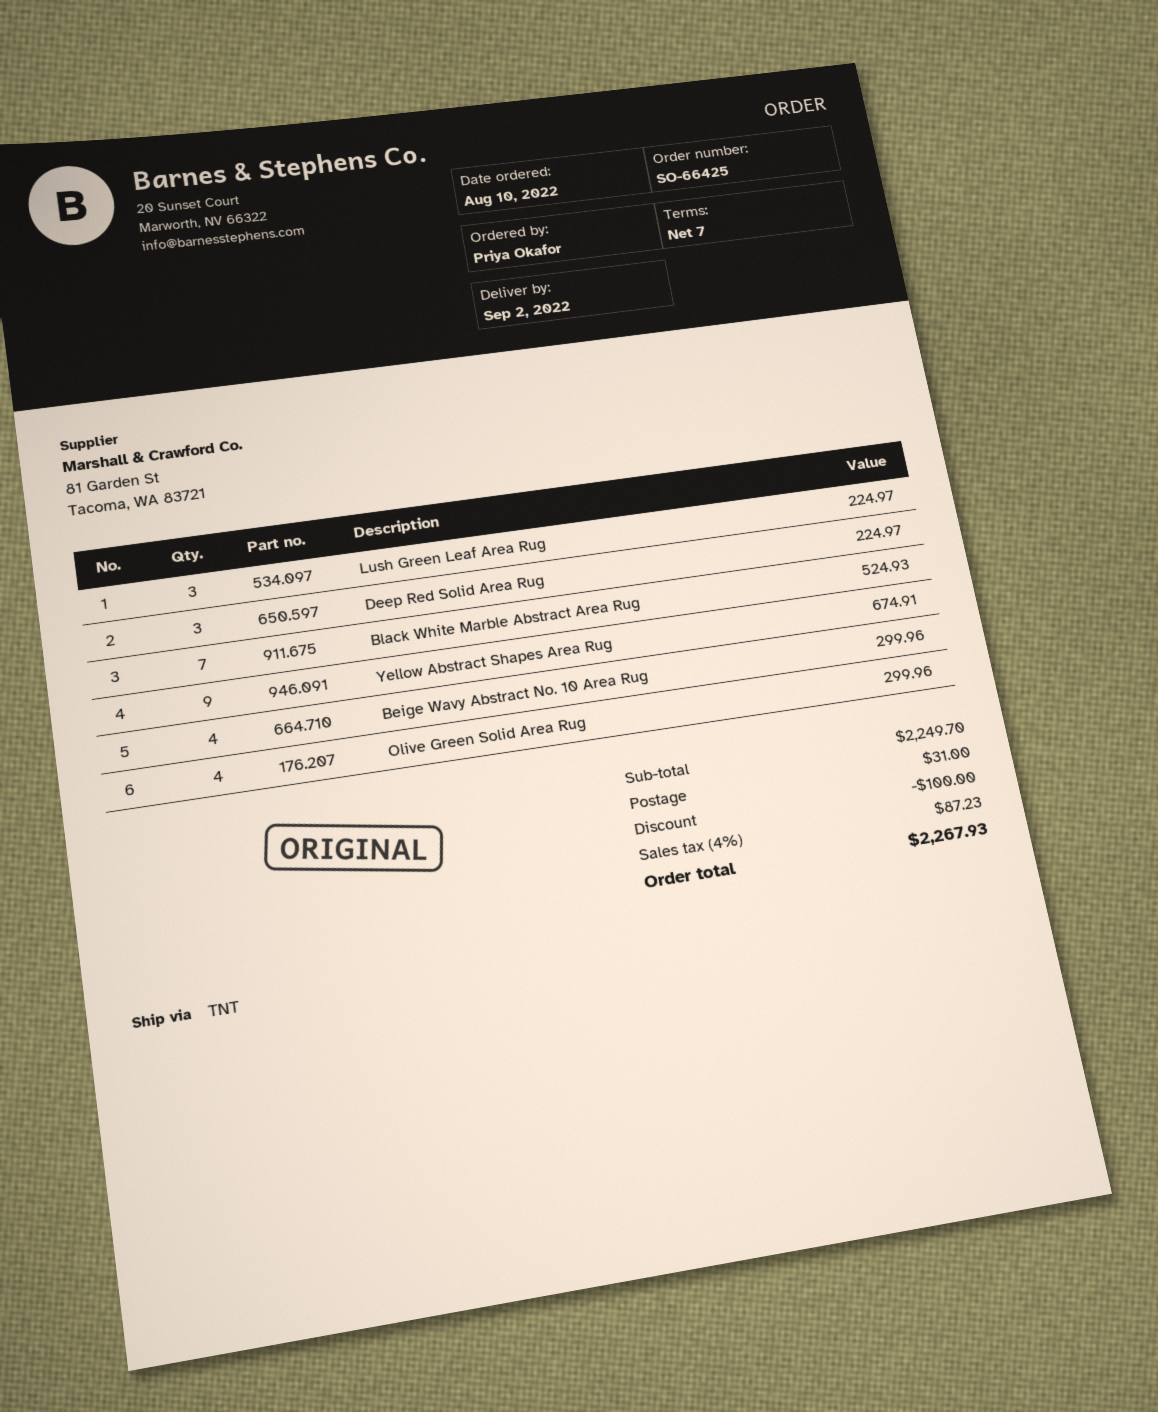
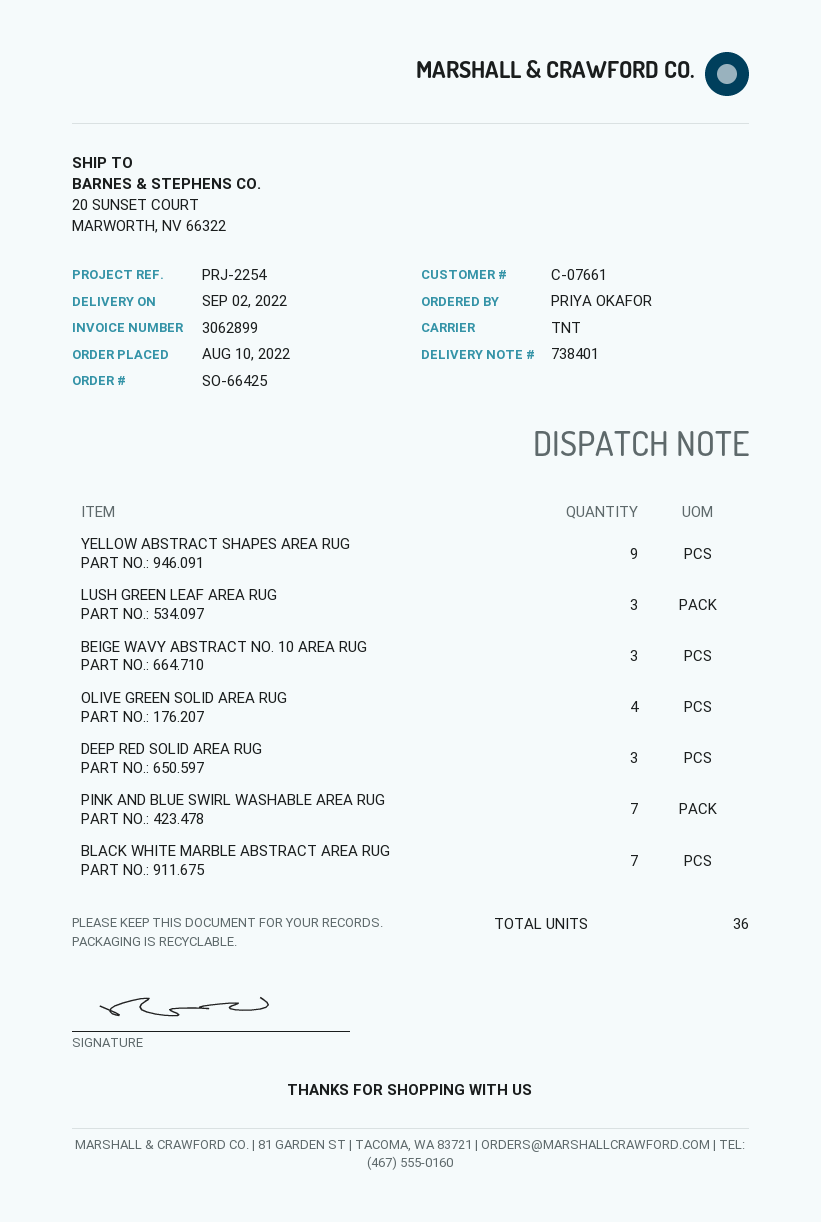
Beige Wavy Abstract No. 10 Area Rug: 4 -> 3
PINK AND BLUE SWIRL WASHABLE AREA RUG: none -> 7

